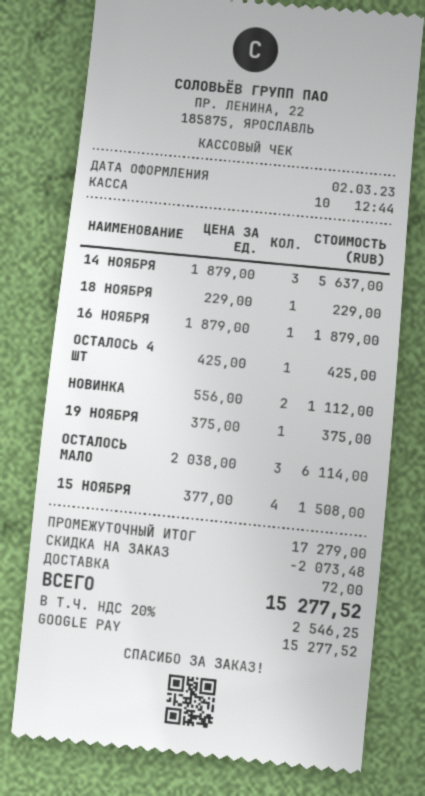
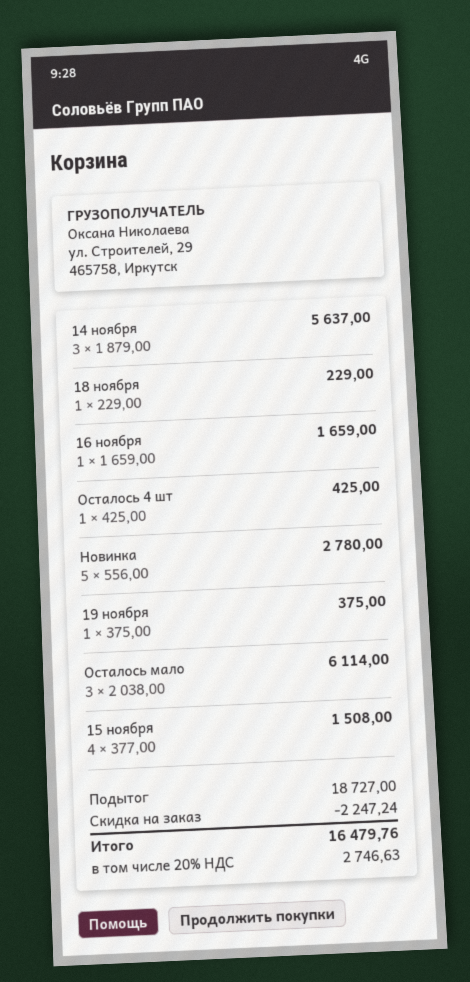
16 НОЯБРЯ: 1 x 1879.00 = 1879.00 -> 1 x 1659.00 = 1659.00
НОВИНКА: 2 x 556.00 = 1112.00 -> 5 x 556.00 = 2780.00
subtotal: 17279.00 -> 18727.00
discount: 2073.48 -> 2247.24
shipping: 72.00 -> none
tax: 20% = 2546.25 -> 20% = 2746.63
total: 15277.52 -> 16479.76

